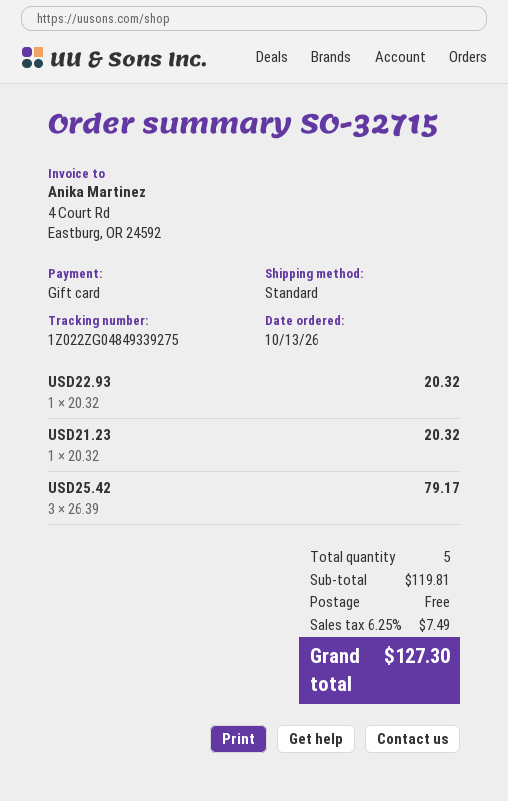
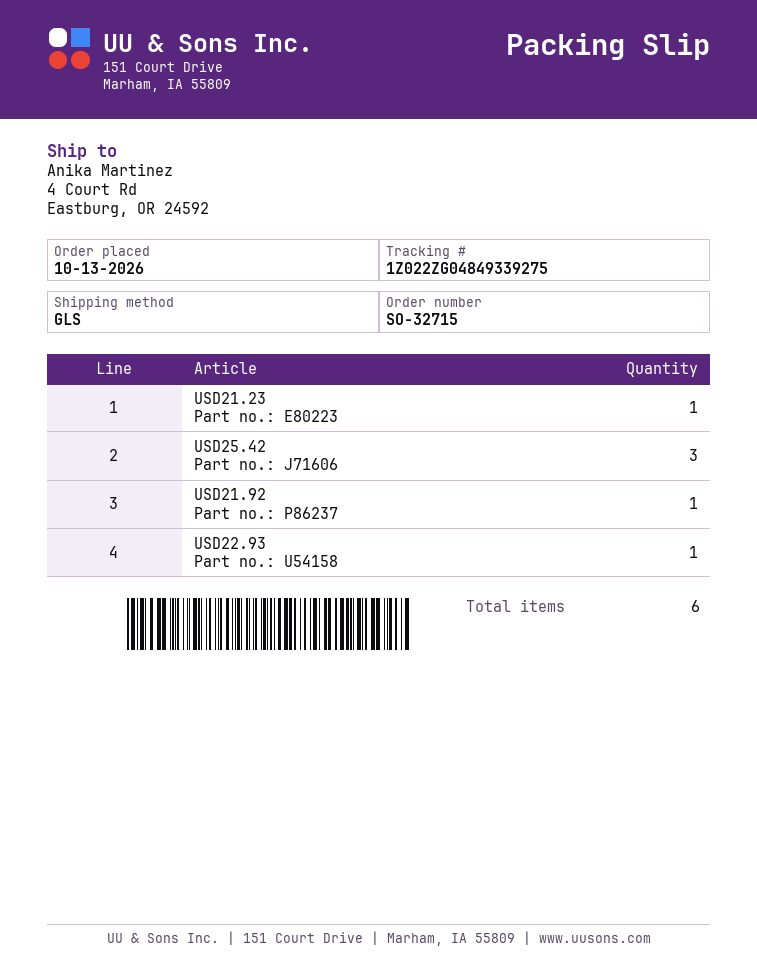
shipping method: standard -> GLS
USD21.92: none -> 1
total quantity: 5 -> 6

